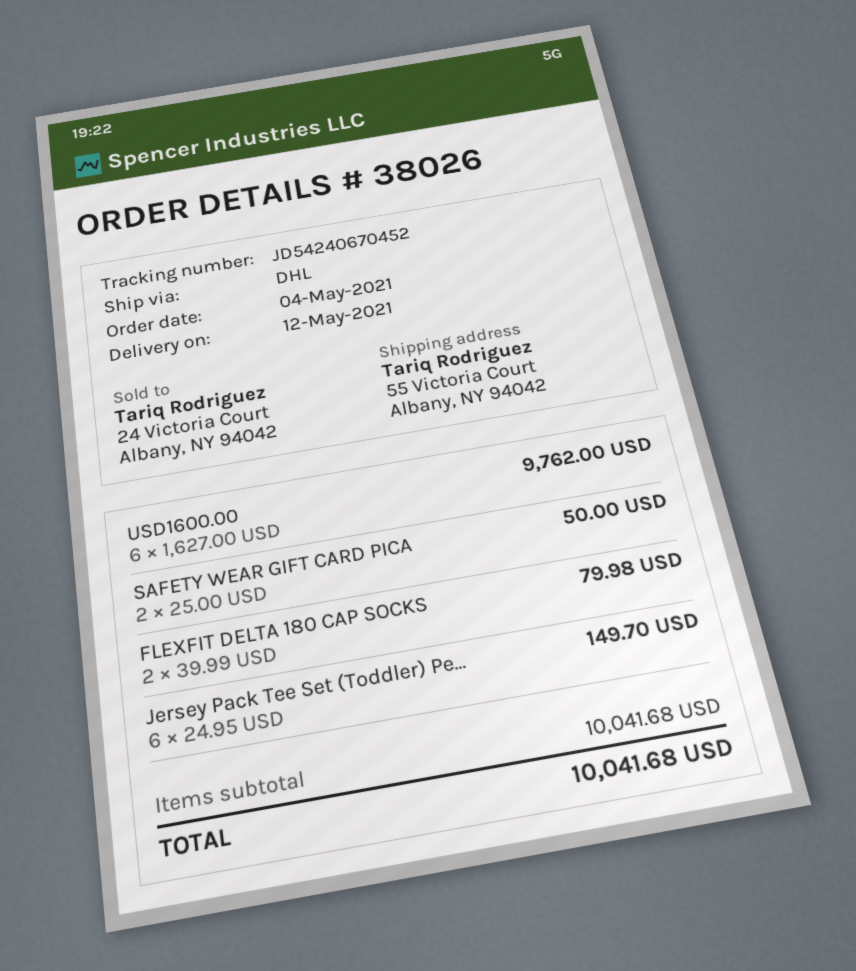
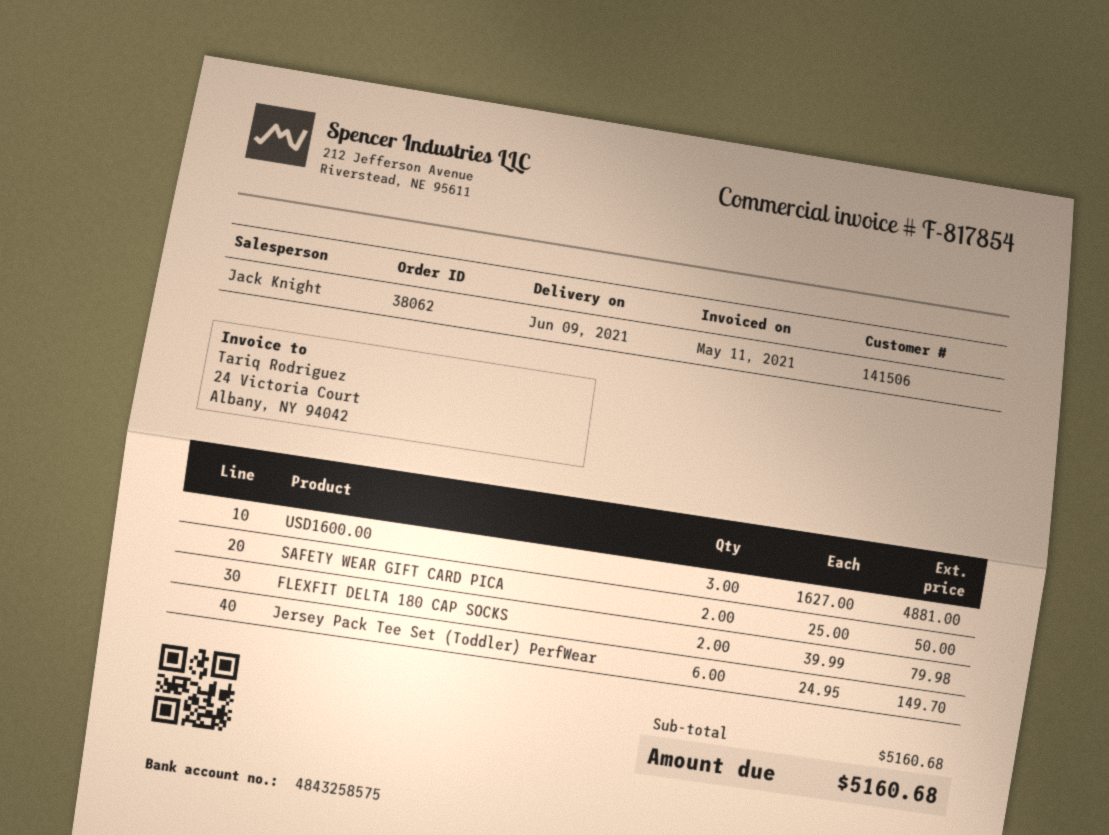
order number: 38026 -> 38062
delivery date: 2021-05-12 -> 2021-06-09
USD1600.00: 6 x 1627.00 = 9762.00 -> 3 x 1627.00 = 4881.00
subtotal: 10041.68 -> 5160.68
total: 10041.68 -> 5160.68

